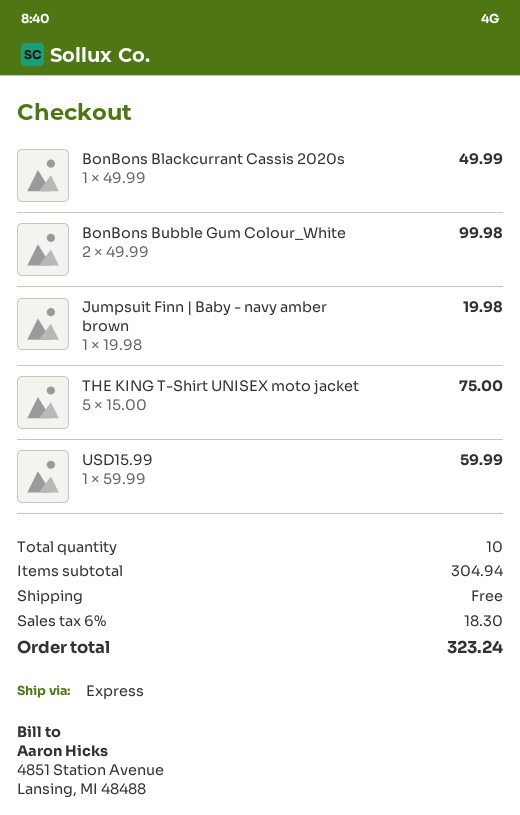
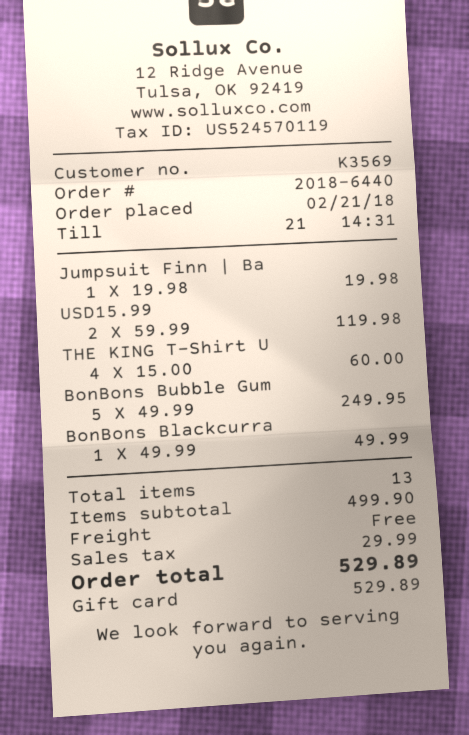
BonBons Bubble Gum Colour_White: 2 x 49.99 = 99.98 -> 5 x 49.99 = 249.95
THE KING T-Shirt UNISEX moto jacket: 5 x 15.00 = 75.00 -> 4 x 15.00 = 60.00
USD15.99: 1 x 59.99 = 59.99 -> 2 x 59.99 = 119.98
total quantity: 10 -> 13
subtotal: 304.94 -> 499.90
tax: 18.30 -> 29.99
total: 323.24 -> 529.89

